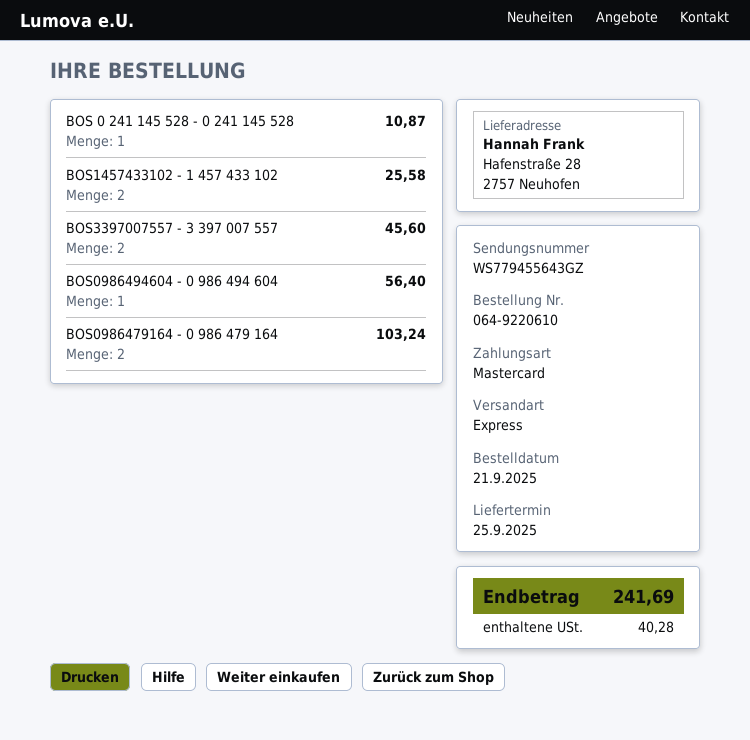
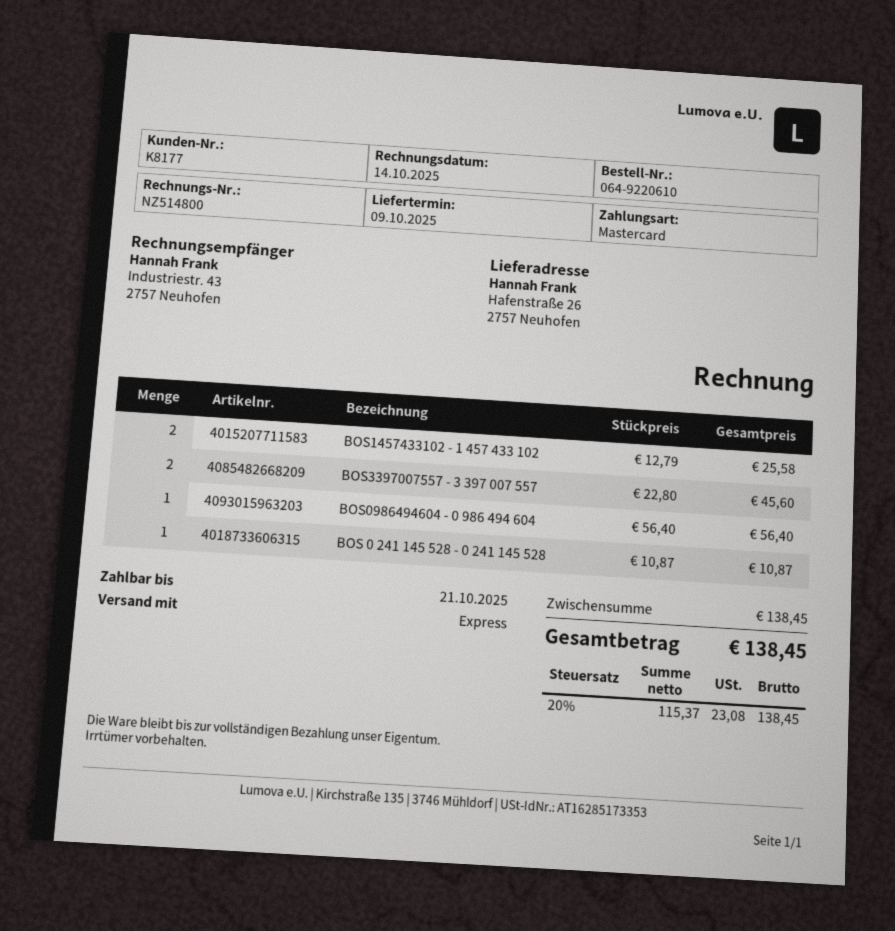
delivery date: 2025-09-25 -> 2025-10-09
ship to: Hafenstraße 28, 2757 Neuhofen -> Hafenstraße 26, 2757 Neuhofen
BOS0986479164 - 0 986 479 164: 2 for 103.24 -> none
tax: 40.28 -> 23.08
total: 241.69 -> 138.45

